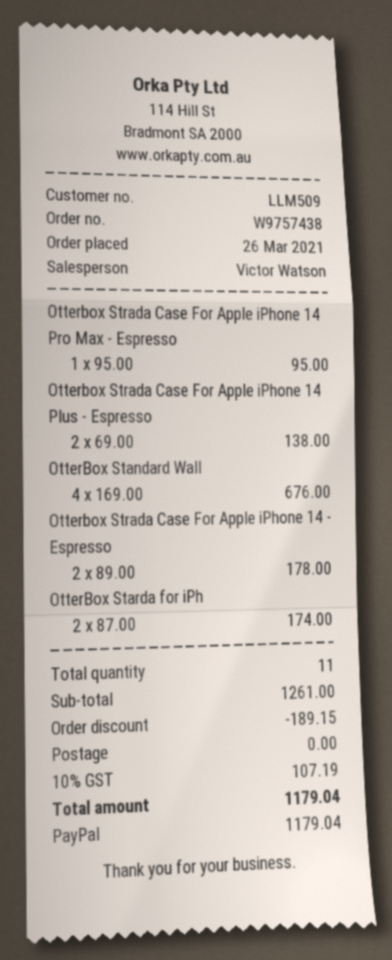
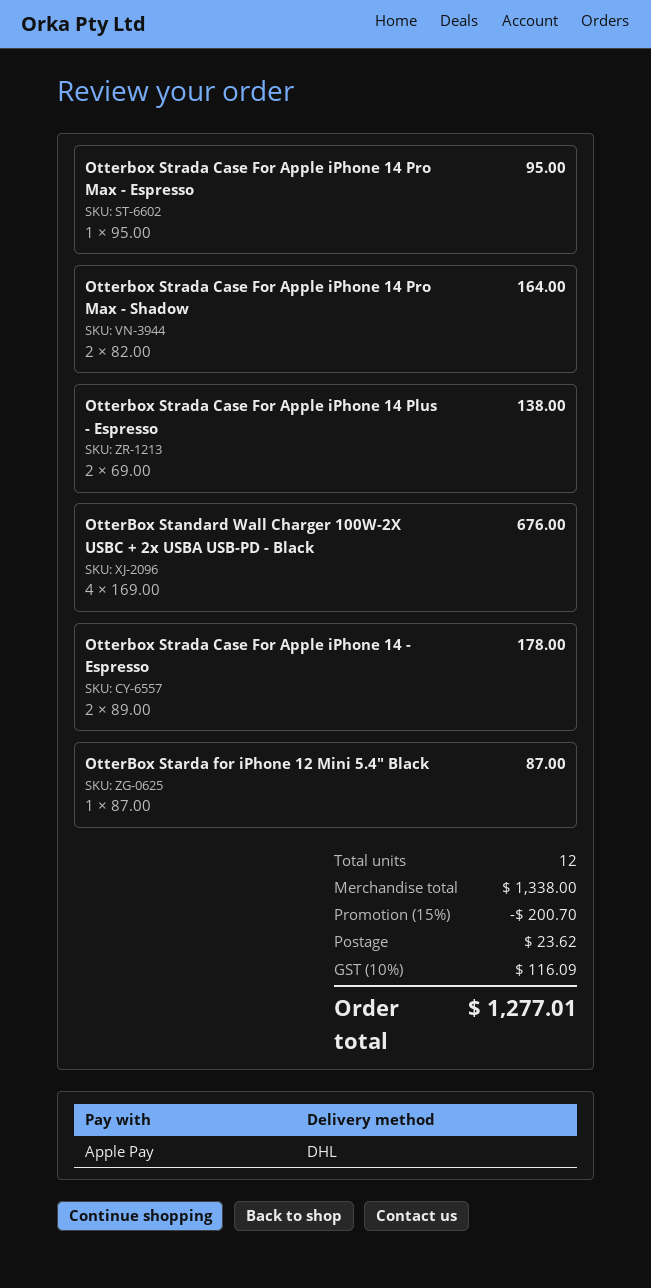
payment method: PayPal -> Apple Pay
OtterBox Starda for iPh: 2 x 87.00 = 174.00 -> 1 x 87.00 = 87.00
Otterbox Strada Case For Apple iPhone 14 Pro Max - Shadow: none -> 2 x 82.00 = 164.00
total quantity: 11 -> 12
subtotal: 1261.00 -> 1338.00
discount: 189.15 -> 200.70
shipping: 0.00 -> 23.62
tax: 10% = 107.19 -> 10% = 116.09
total: 1179.04 -> 1277.01

